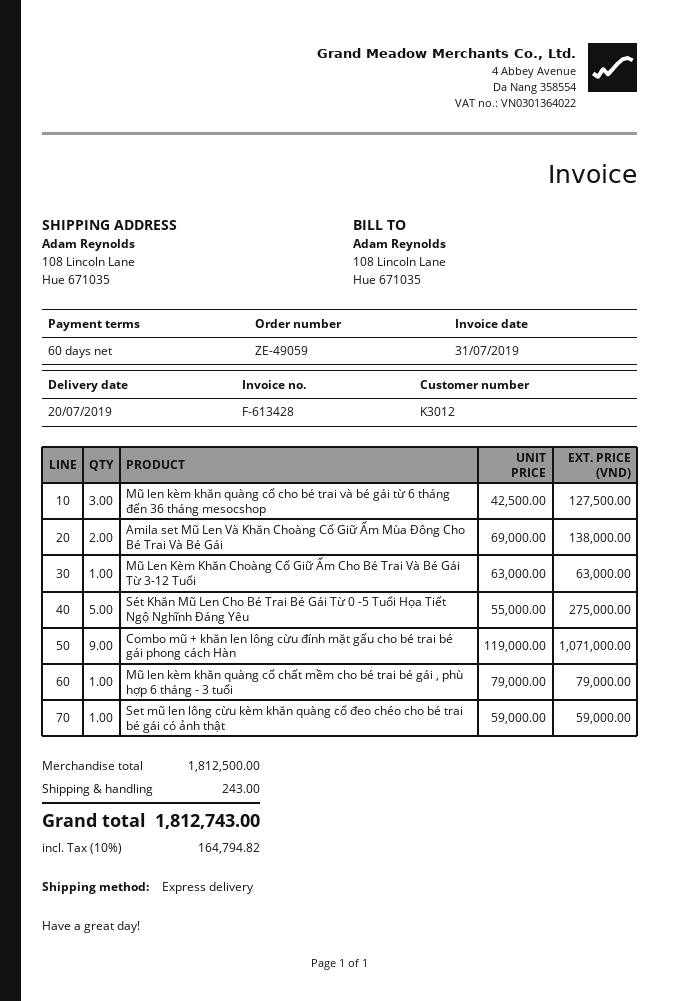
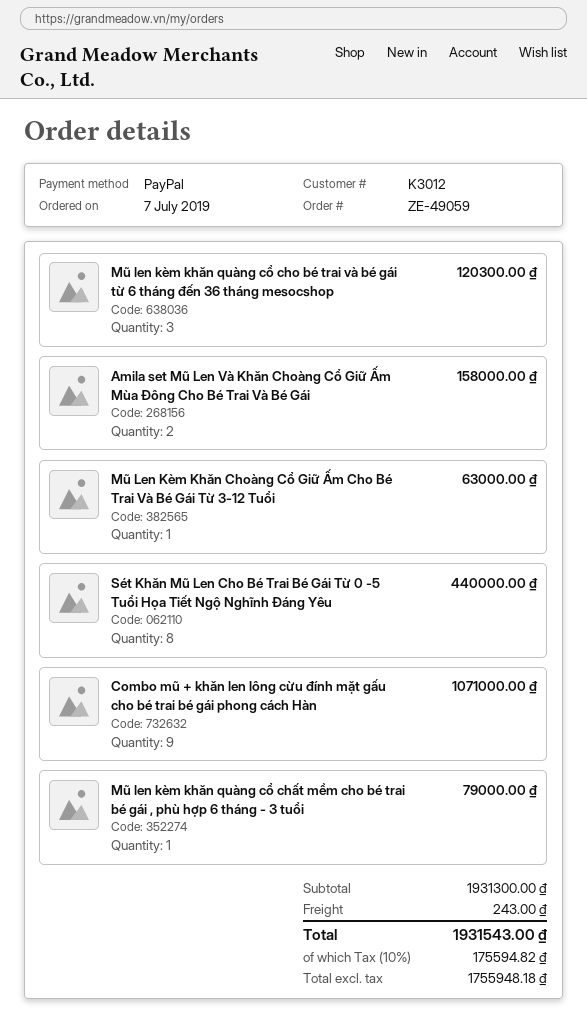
Mũ len kèm khăn quàng cổ cho bé trai và bé gái từ 6 tháng đến 36 tháng mesocshop: 3 for 127500.00 -> 3 for 120300.00
Amila set Mũ Len Và Khăn Choàng Cổ Giữ Ấm Mùa Đông Cho Bé Trai Và Bé Gái: 2 for 138000.00 -> 2 for 158000.00
Sét Khăn Mũ Len Cho Bé Trai Bé Gái Từ 0 -5 Tuổi Họa Tiết Ngộ Nghĩnh Đáng Yêu: 5 for 275000.00 -> 8 for 440000.00
Set mũ len lông cừu kèm khăn quàng cổ đeo chéo cho bé trai bé gái có ảnh thật: 1 for 59000.00 -> none
subtotal: 1812500.00 -> 1931300.00
tax: 10% = 164794.82 -> 10% = 175594.82
total: 1812743.00 -> 1931543.00

